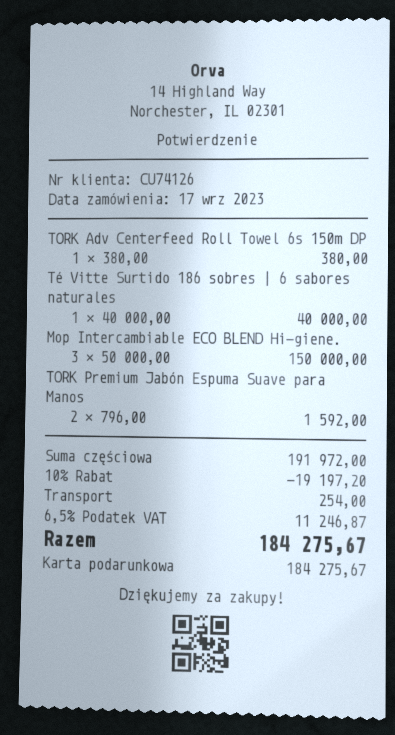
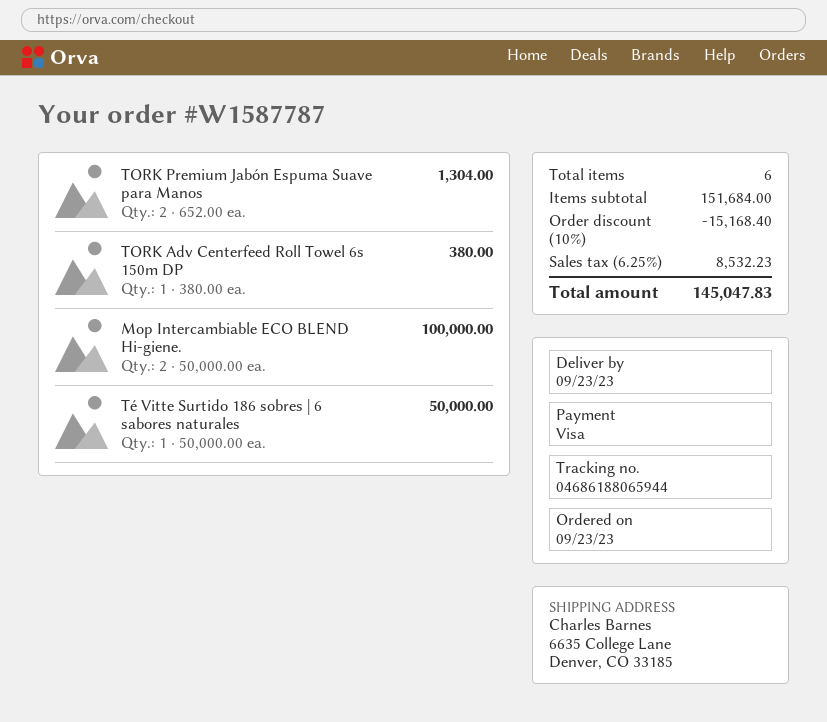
order date: 2023-09-17 -> 2023-09-23
payment method: gift card -> Visa
Té Vitte Surtido 186 sobres | 6 sabores naturales: 1 x 40000.00 = 40000.00 -> 1 x 50000.00 = 50000.00
Mop Intercambiable ECO BLEND Hi-giene.: 3 x 50000.00 = 150000.00 -> 2 x 50000.00 = 100000.00
TORK Premium Jabón Espuma Suave para Manos: 2 x 796.00 = 1592.00 -> 2 x 652.00 = 1304.00
subtotal: 191972.00 -> 151684.00
discount: 10% = 19197.20 -> 10% = 15168.40
shipping: 254.00 -> none
tax: 6.5% = 11246.87 -> 6.25% = 8532.23
total: 184275.67 -> 145047.83

